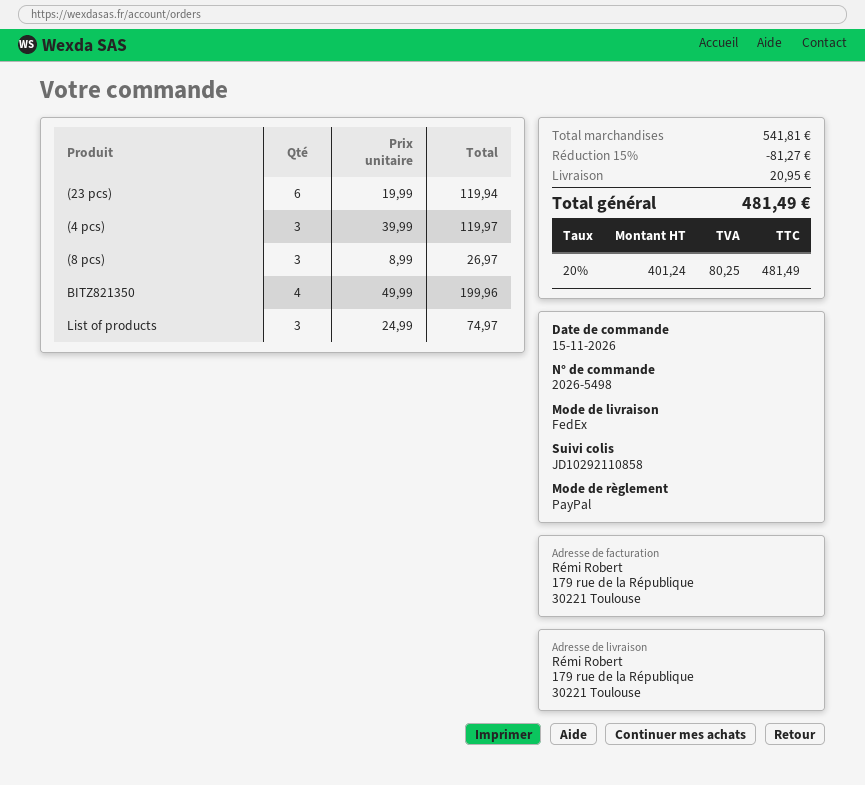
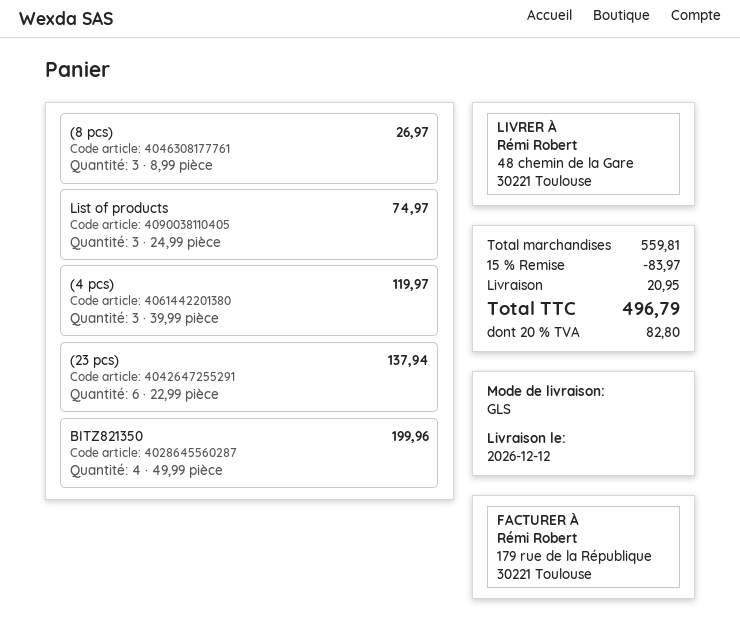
shipping method: FedEx -> GLS
ship to: 179 rue de la République, 30221 Toulouse -> 48 chemin de la Gare, 30221 Toulouse
(23 pcs): 6 x 19.99 = 119.94 -> 6 x 22.99 = 137.94
subtotal: 541.81 -> 559.81
discount: 15% = 81.27 -> 15% = 83.97
tax: 20% = 80.25 -> 20% = 82.80
total: 481.49 -> 496.79

